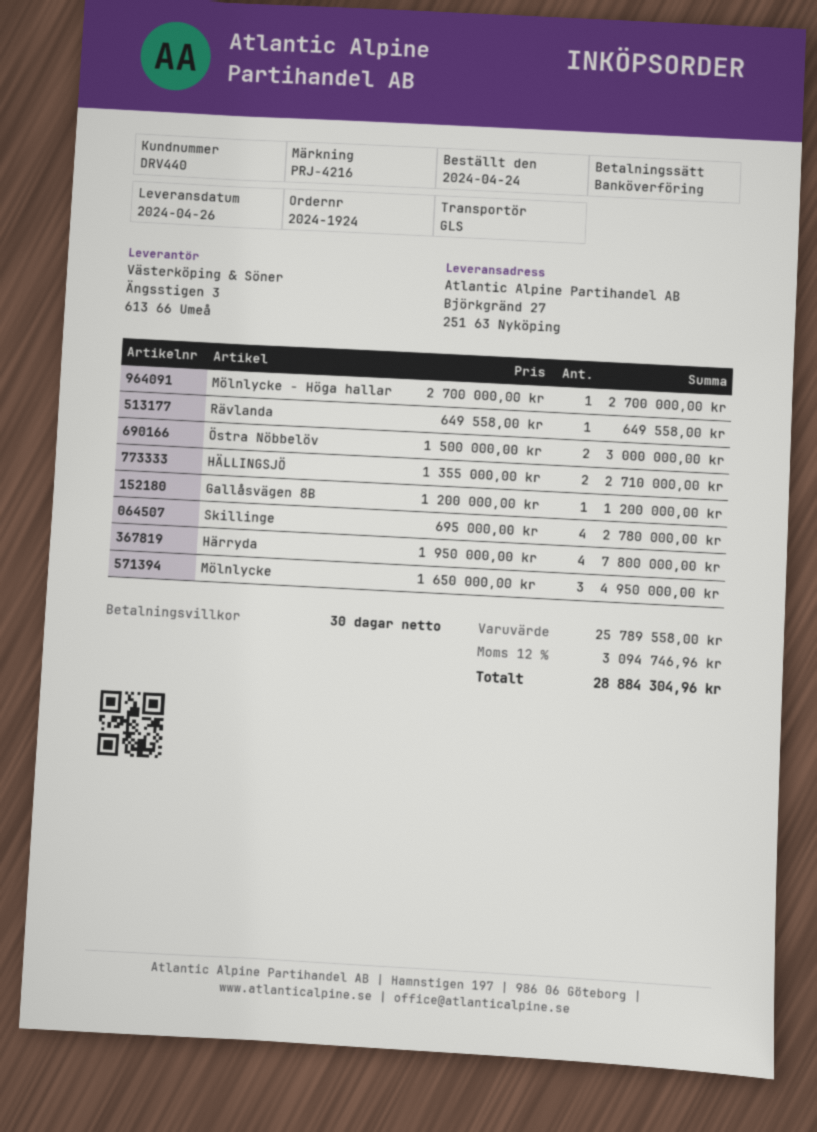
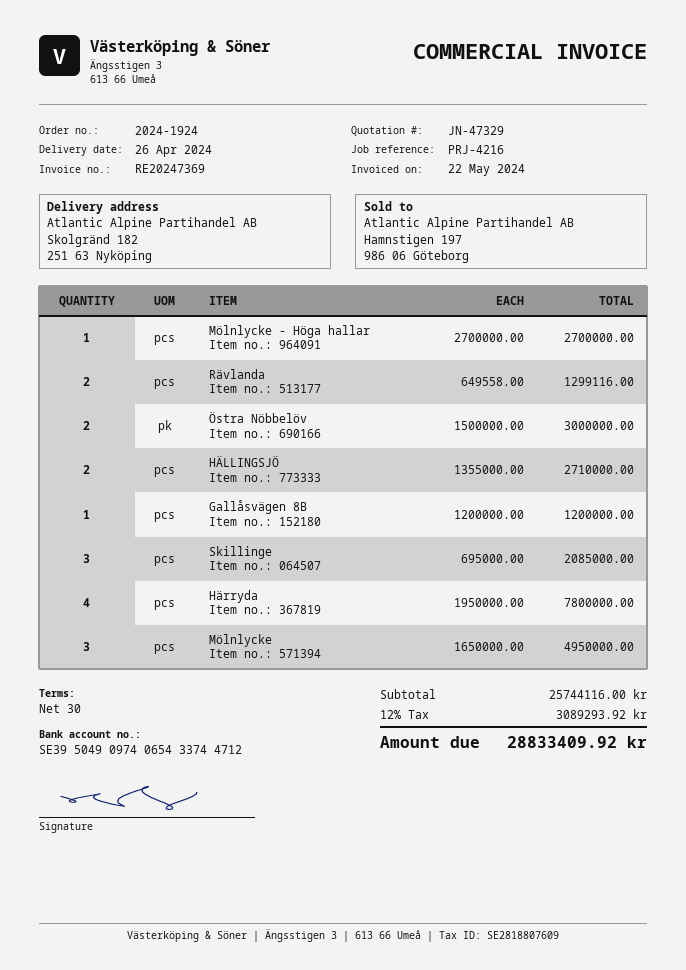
ship to: Björkgränd 27, 251 63 Nyköping -> Skolgränd 182, 251 63 Nyköping
Rävlanda: 1 x 649558.00 = 649558.00 -> 2 x 649558.00 = 1299116.00
Skillinge: 4 x 695000.00 = 2780000.00 -> 3 x 695000.00 = 2085000.00
subtotal: 25789558.00 -> 25744116.00
tax: 12% = 3094746.96 -> 12% = 3089293.92
total: 28884304.96 -> 28833409.92

